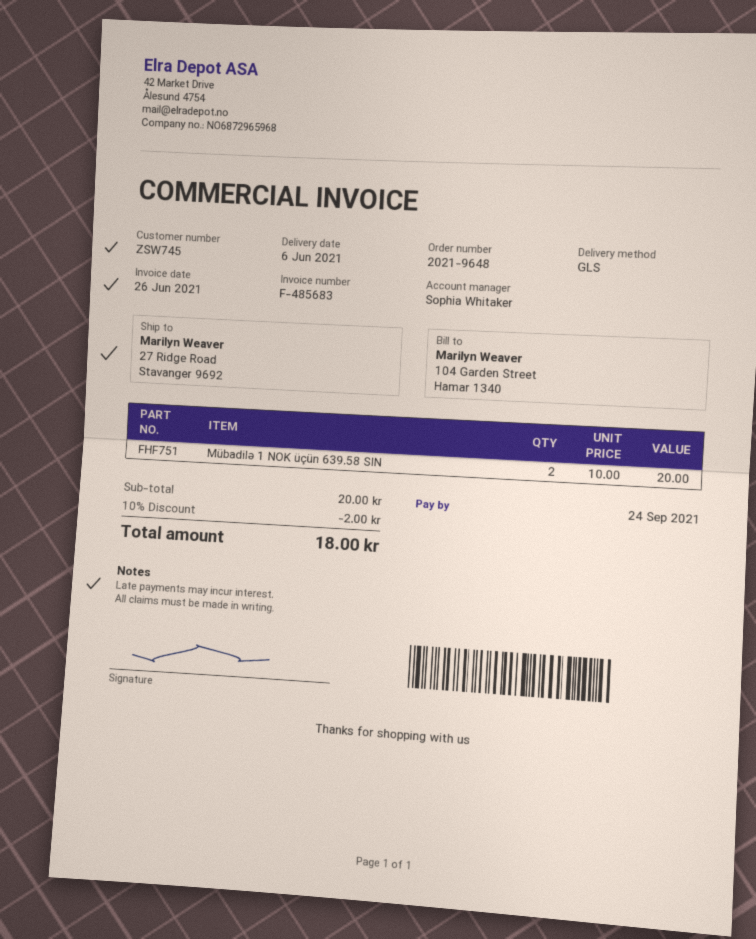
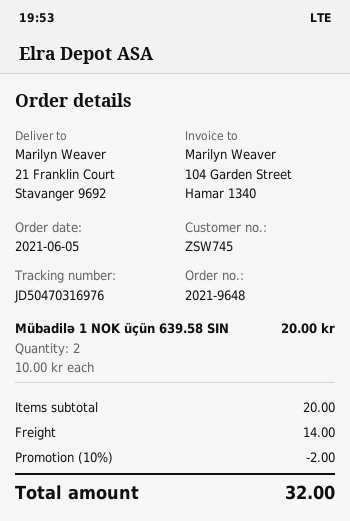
ship to: 27 Ridge Road, Stavanger 9692 -> 21 Franklin Court, Stavanger 9692
shipping: none -> 14.00
total: 18.00 -> 32.00

